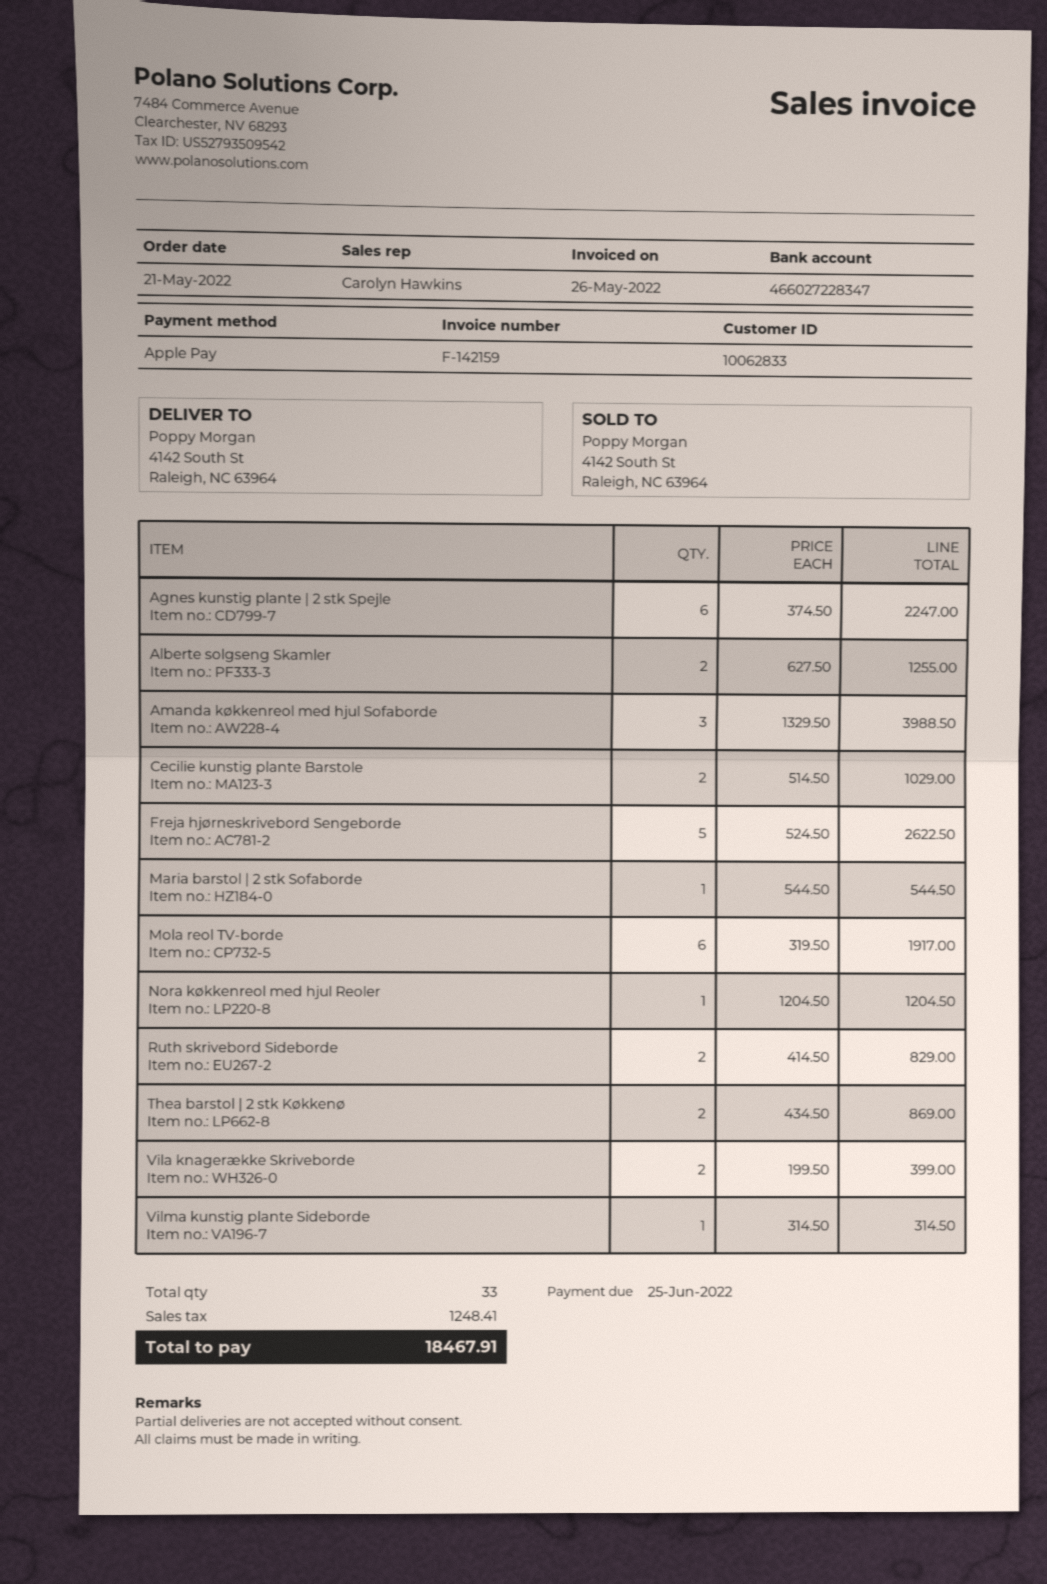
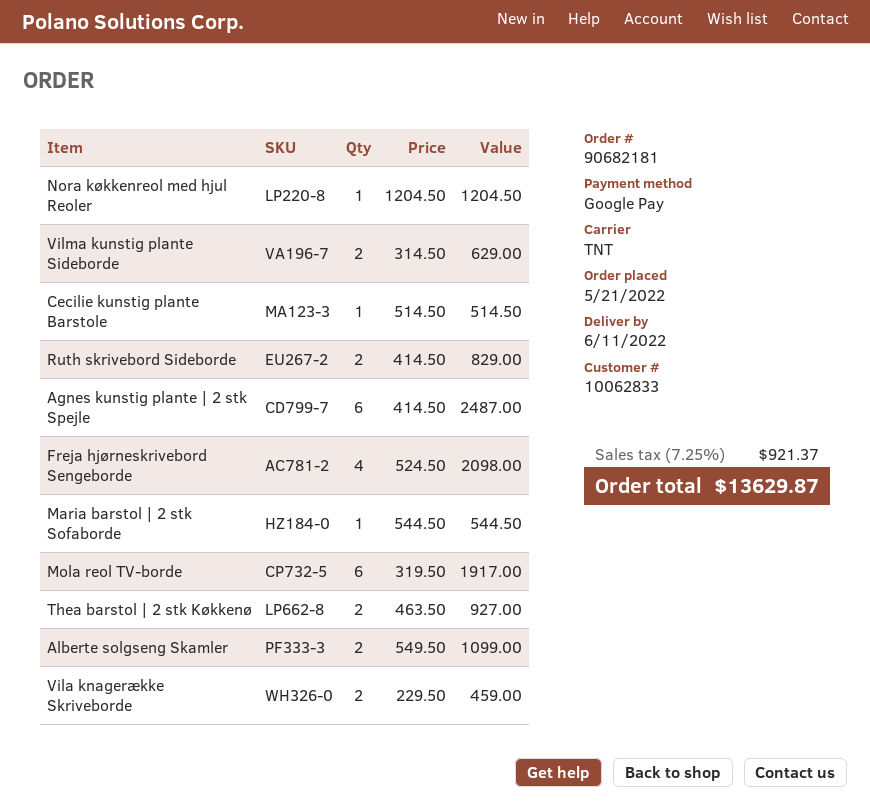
payment method: Apple Pay -> Google Pay
Agnes kunstig plante | 2 stk Spejle: 6 x 374.50 = 2247.00 -> 6 x 414.50 = 2487.00
Alberte solgseng Skamler: 2 x 627.50 = 1255.00 -> 2 x 549.50 = 1099.00
Amanda køkkenreol med hjul Sofaborde: 3 x 1329.50 = 3988.50 -> none
Cecilie kunstig plante Barstole: 2 x 514.50 = 1029.00 -> 1 x 514.50 = 514.50
Freja hjørneskrivebord Sengeborde: 5 x 524.50 = 2622.50 -> 4 x 524.50 = 2098.00
Thea barstol | 2 stk Køkkenø: 2 x 434.50 = 869.00 -> 2 x 463.50 = 927.00
Vila knagerække Skriveborde: 2 x 199.50 = 399.00 -> 2 x 229.50 = 459.00
Vilma kunstig plante Sideborde: 1 x 314.50 = 314.50 -> 2 x 314.50 = 629.00
tax: 1248.41 -> 921.37
total: 18467.91 -> 13629.87

